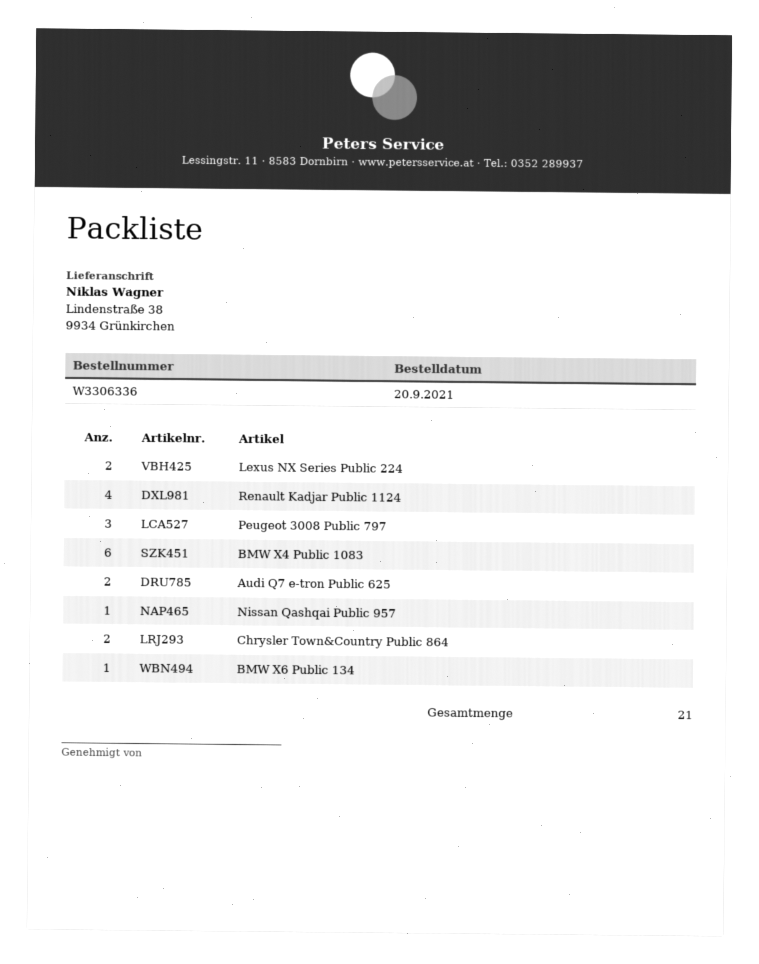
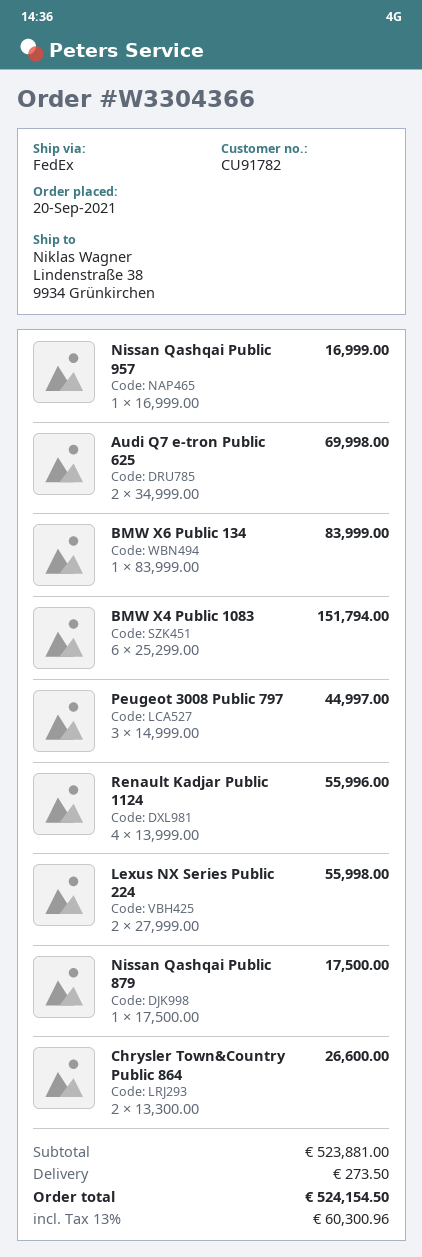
order number: W3306336 -> W3304366
Nissan Qashqai Public 879: none -> 1

